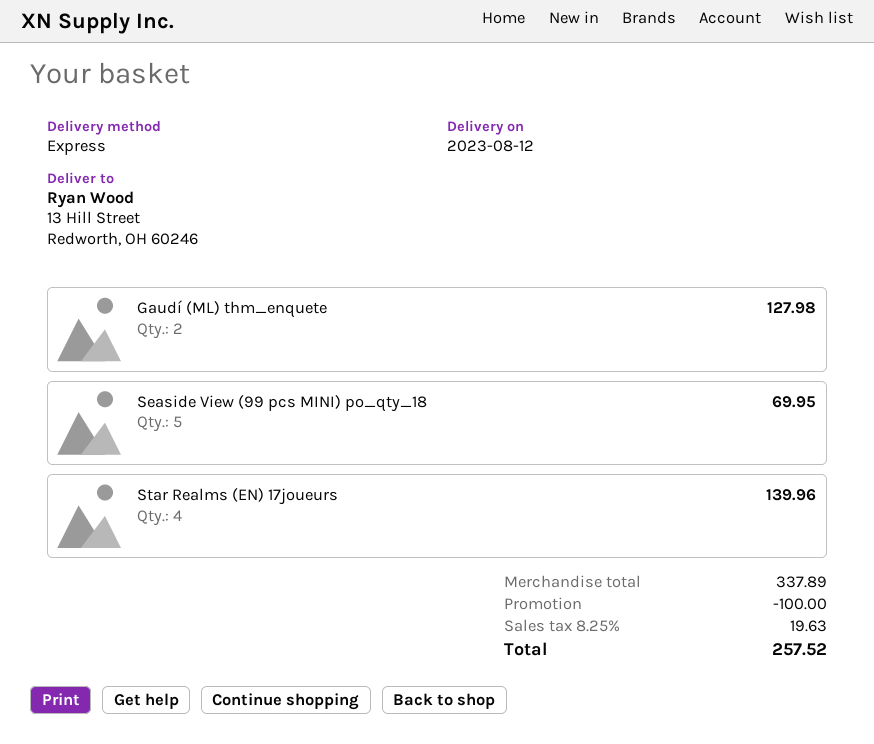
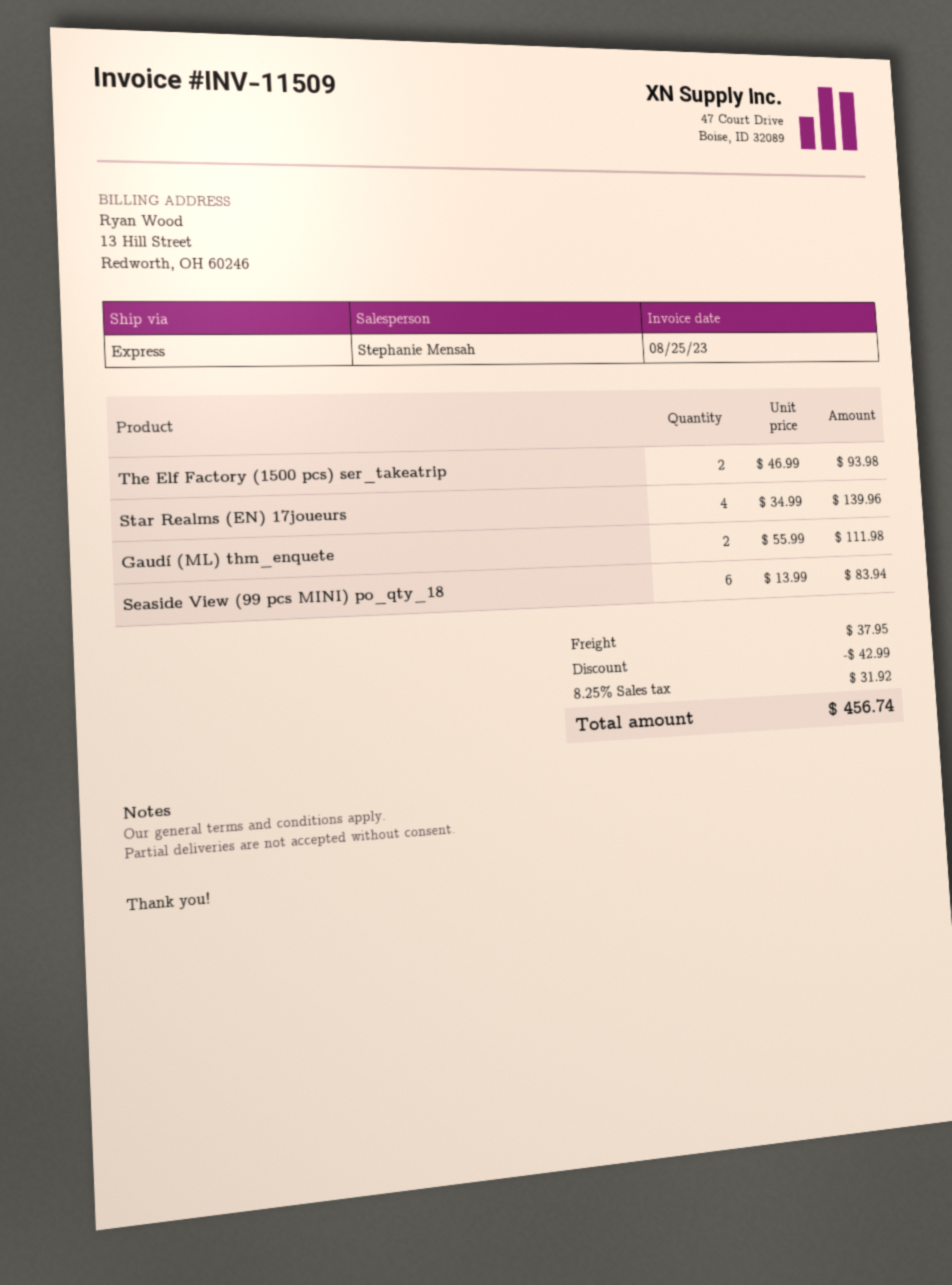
Gaudí (ML) thm_enquete: 2 for 127.98 -> 2 for 111.98
Seaside View (99 pcs MINI) po_qty_18: 5 for 69.95 -> 6 for 83.94
The Elf Factory (1500 pcs) ser_takeatrip: none -> 2 for 93.98
discount: 100.00 -> 42.99
shipping: none -> 37.95
tax: 8.25% = 19.63 -> 8.25% = 31.92
total: 257.52 -> 456.74

